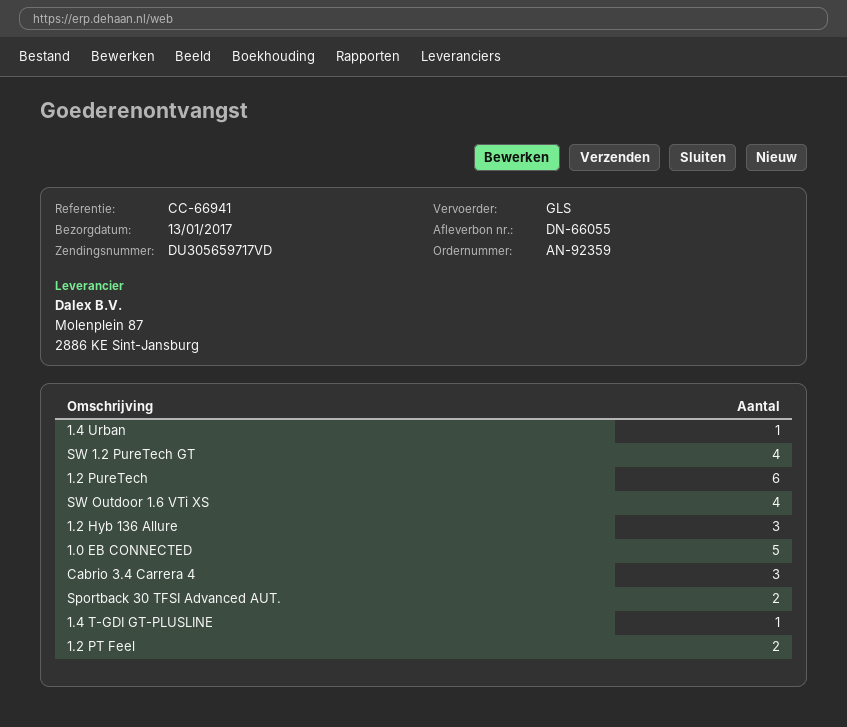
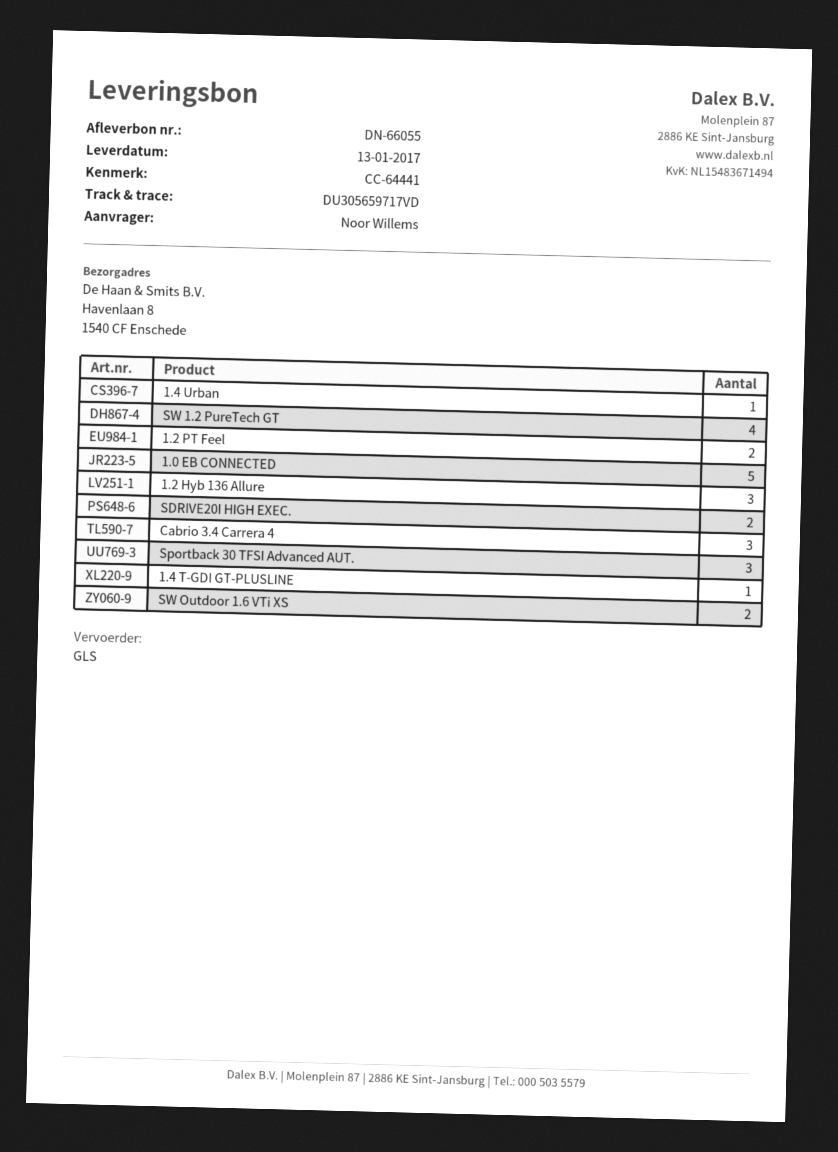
reference: CC-66941 -> CC-64441
1.2 PureTech: 6 -> none
SW Outdoor 1.6 VTi XS: 4 -> 2
Sportback 30 TFSI Advanced AUT.: 2 -> 3
SDRIVE20I HIGH EXEC.: none -> 2

